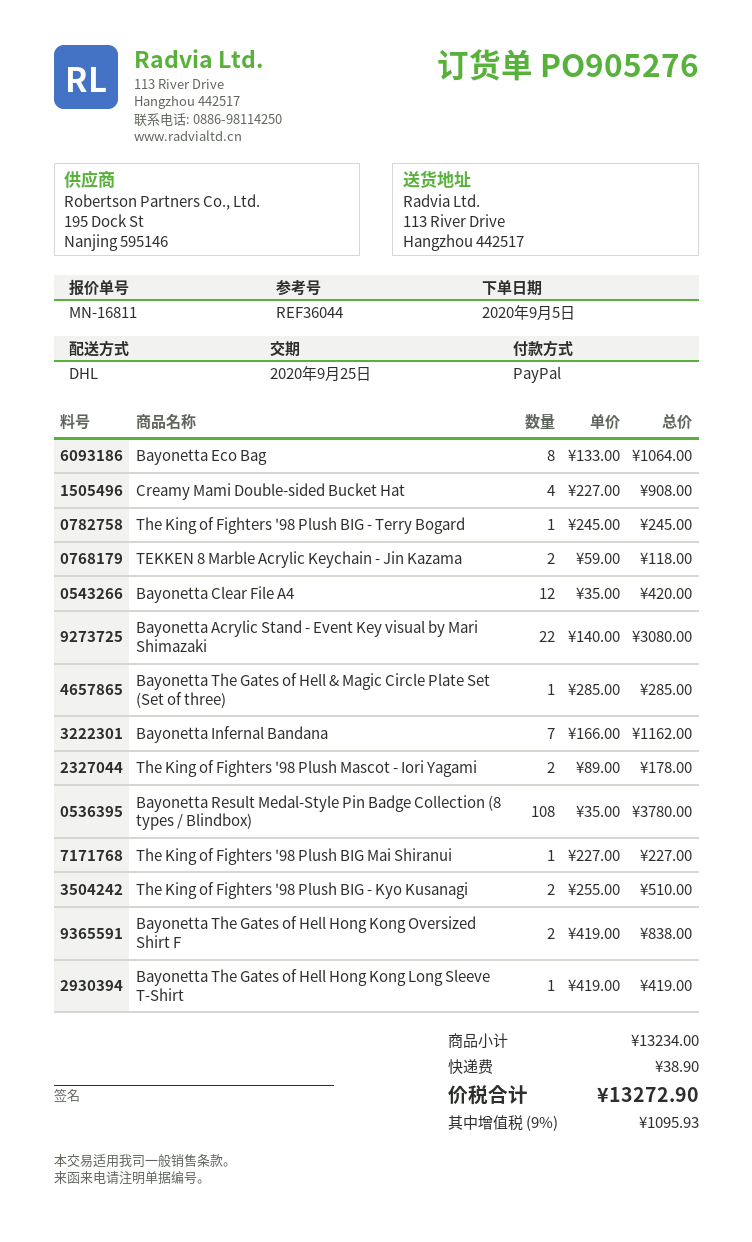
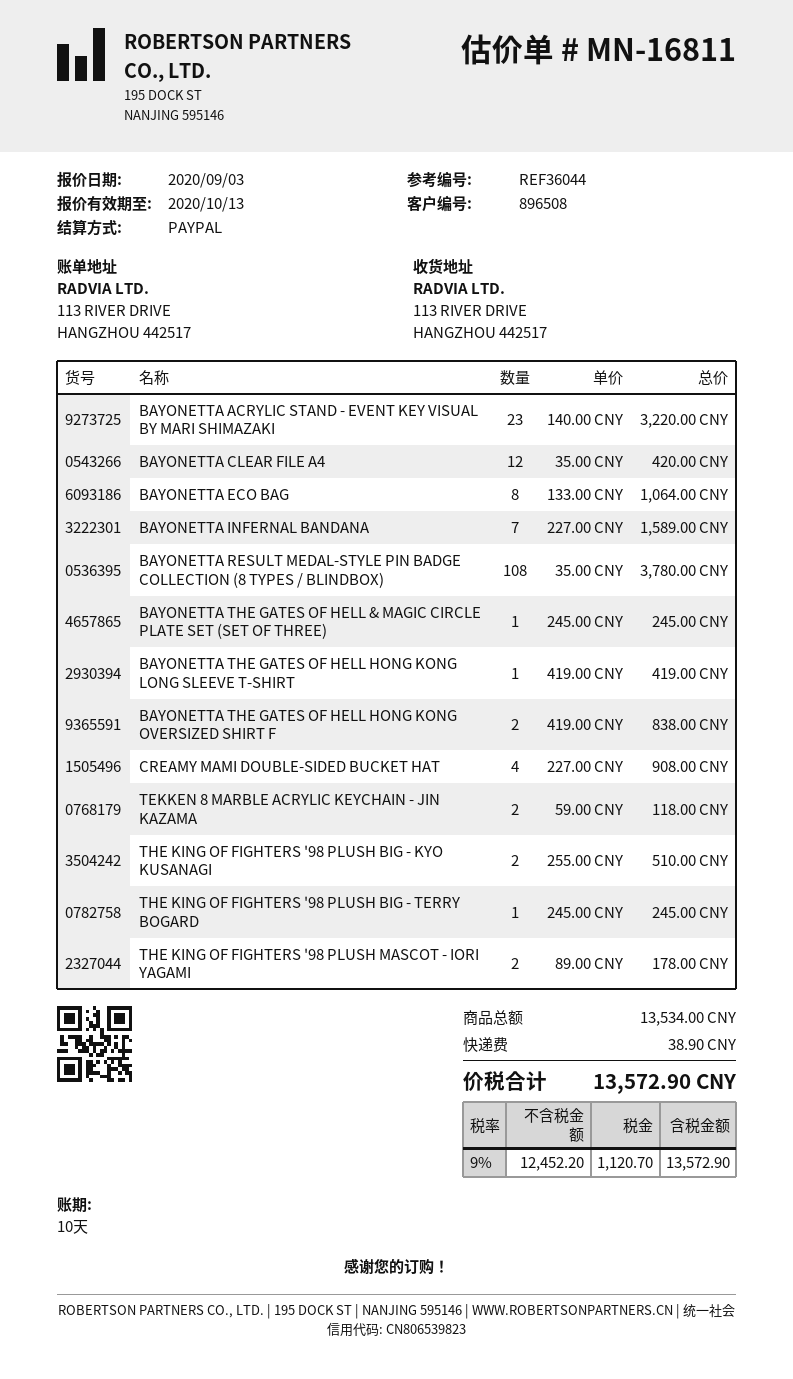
Bayonetta Acrylic Stand - Event Key visual by Mari Shimazaki: 22 x 140.00 = 3080.00 -> 23 x 140.00 = 3220.00
Bayonetta The Gates of Hell & Magic Circle Plate Set (Set of three): 1 x 285.00 = 285.00 -> 1 x 245.00 = 245.00
Bayonetta Infernal Bandana: 7 x 166.00 = 1162.00 -> 7 x 227.00 = 1589.00
The King of Fighters '98 Plush BIG Mai Shiranui: 1 x 227.00 = 227.00 -> none
subtotal: 13234.00 -> 13534.00
tax: 9% = 1095.93 -> 9% = 1120.70
total: 13272.90 -> 13572.90

